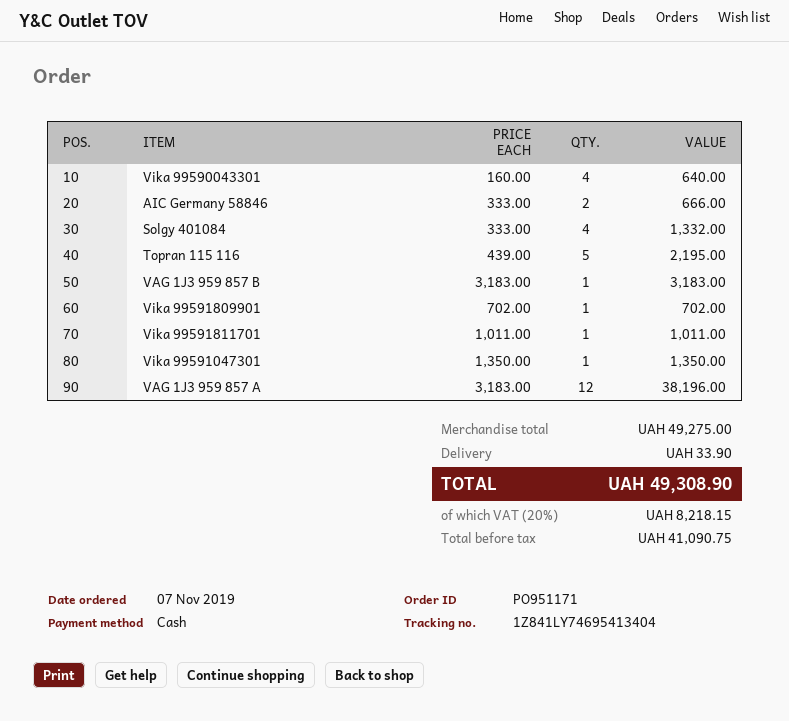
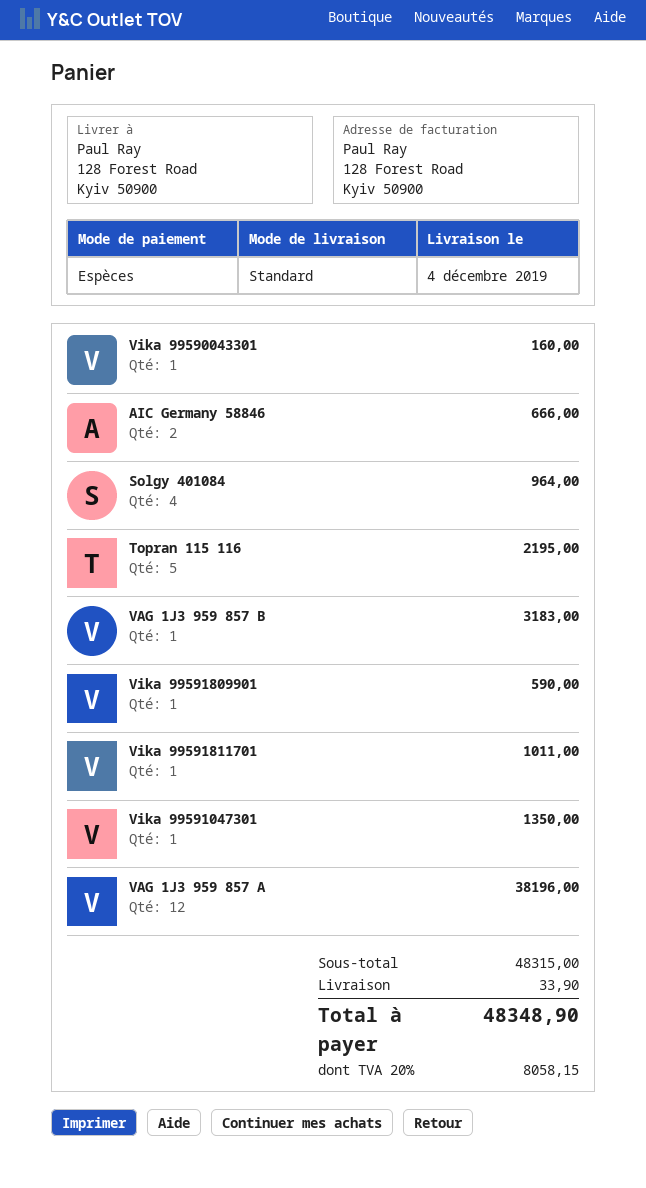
Vika 99590043301: 4 for 640.00 -> 1 for 160.00
Solgy 401084: 4 for 1332.00 -> 4 for 964.00
Vika 99591809901: 1 for 702.00 -> 1 for 590.00
subtotal: 49275.00 -> 48315.00
tax: 20% = 8218.15 -> 20% = 8058.15
total: 49308.90 -> 48348.90

